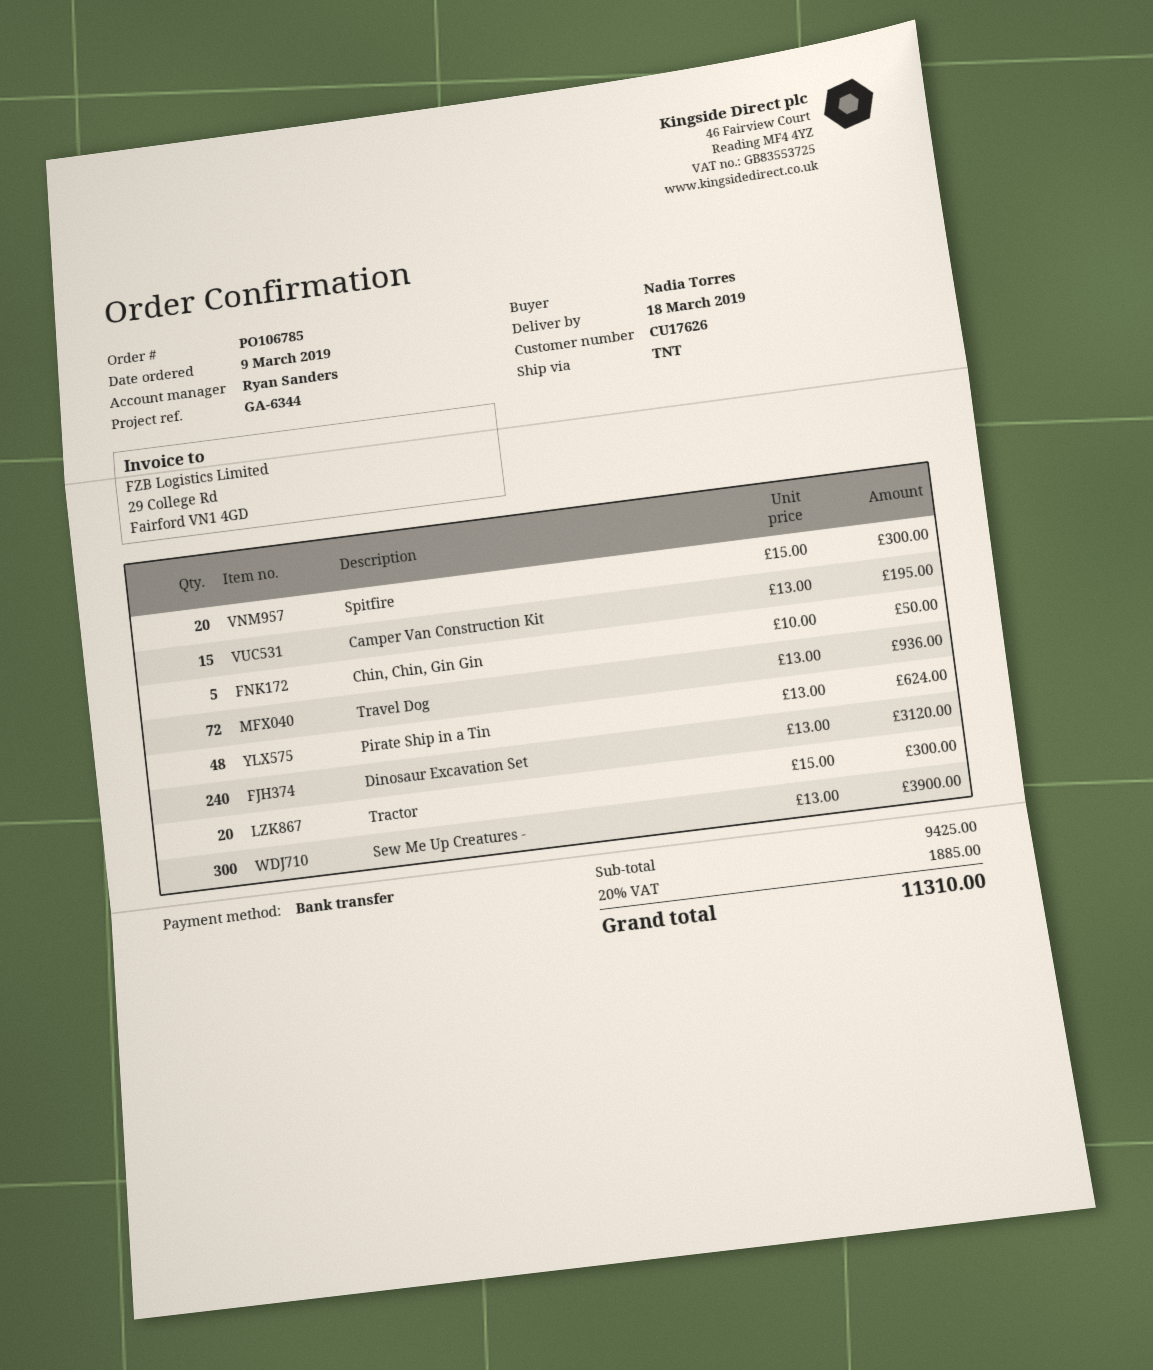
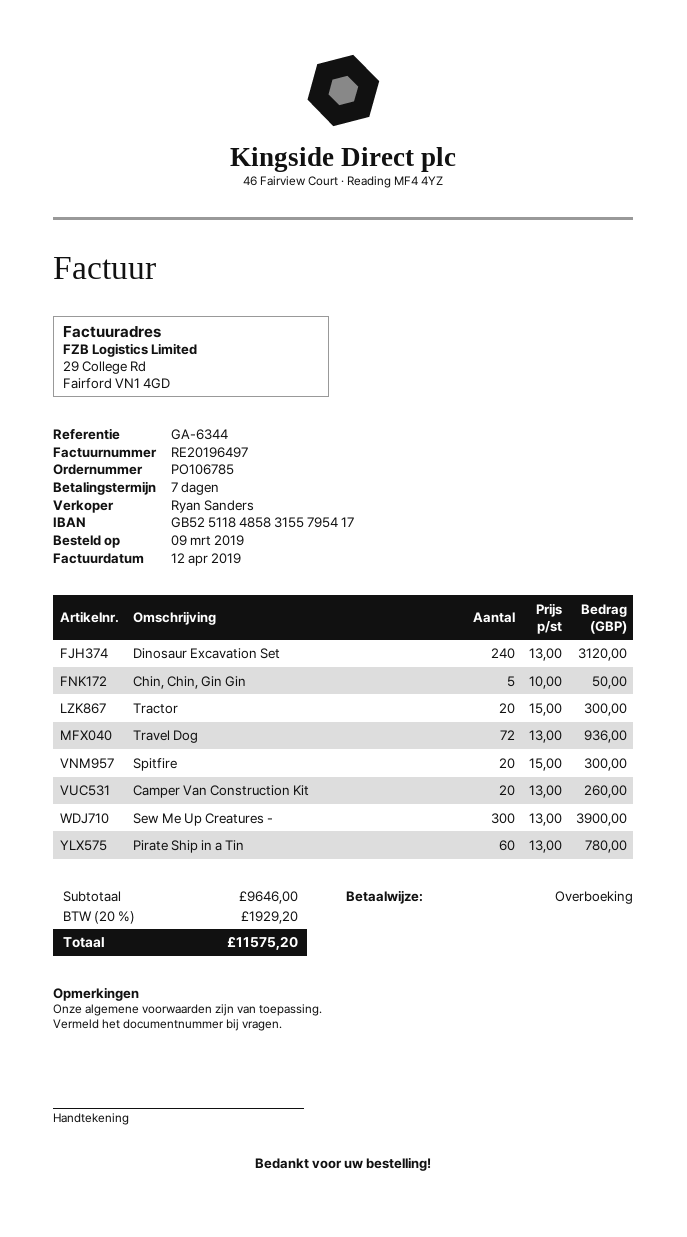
Camper Van Construction Kit: 15 x 13.00 = 195.00 -> 20 x 13.00 = 260.00
Pirate Ship in a Tin: 48 x 13.00 = 624.00 -> 60 x 13.00 = 780.00
subtotal: 9425.00 -> 9646.00
tax: 20% = 1885.00 -> 20% = 1929.20
total: 11310.00 -> 11575.20

